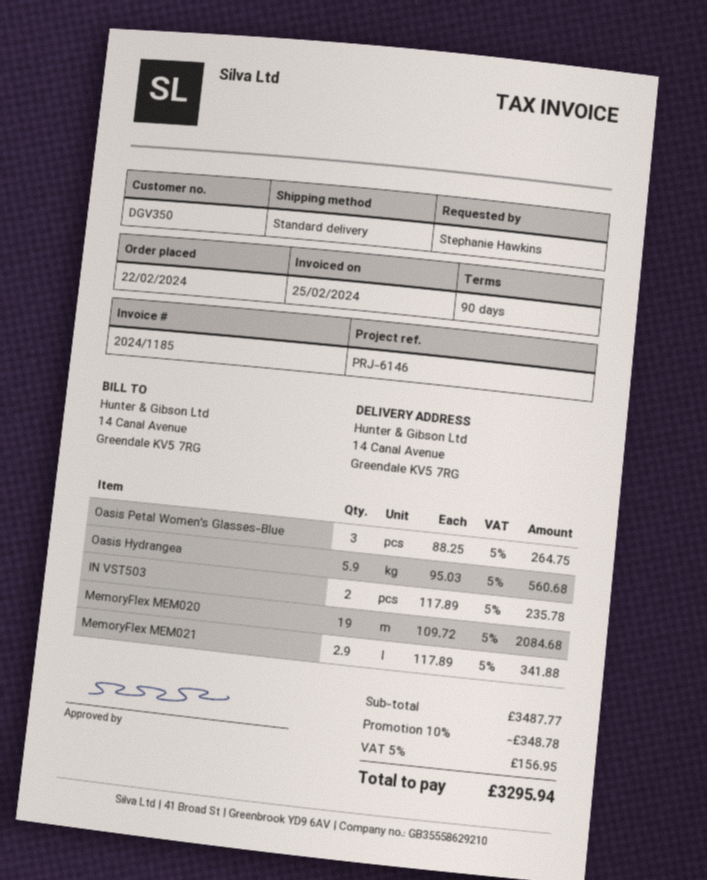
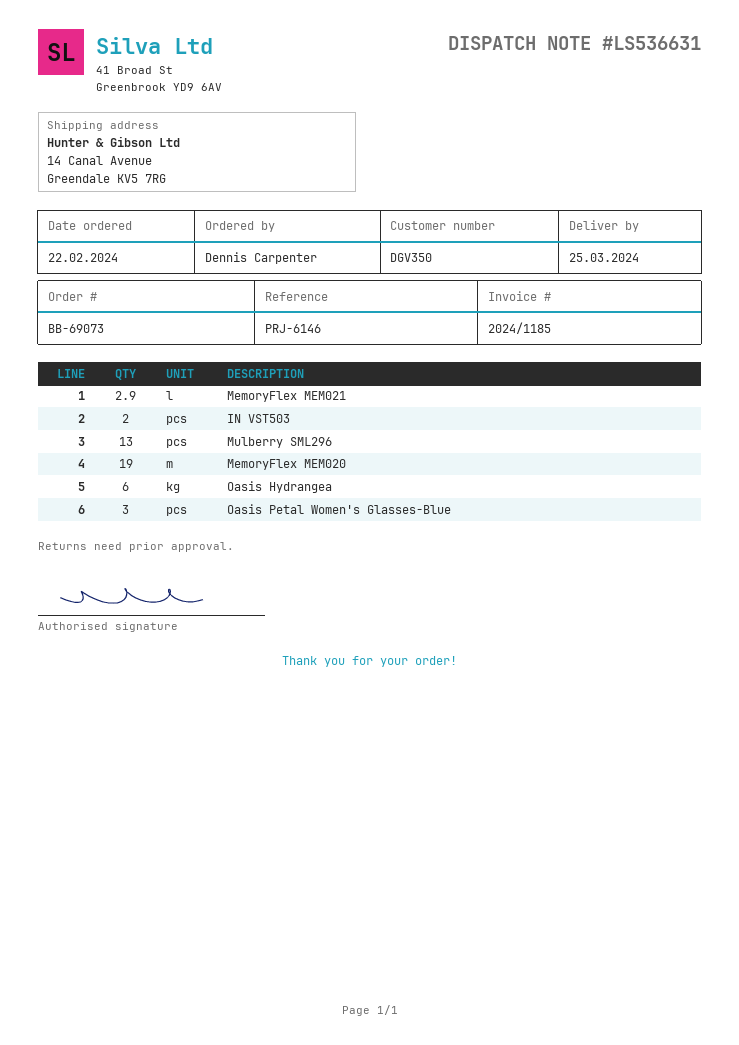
ordered by: Stephanie Hawkins -> Dennis Carpenter
Oasis Hydrangea: 5.9 -> 6
Mulberry SML296: none -> 13

